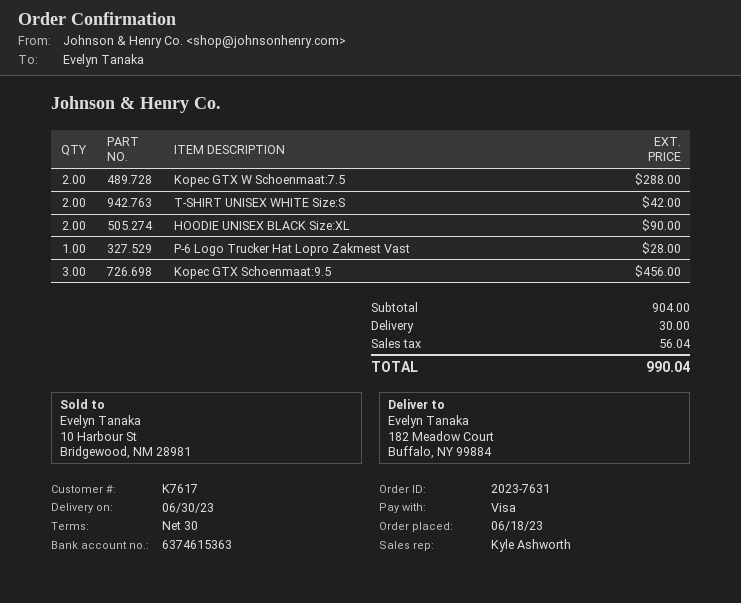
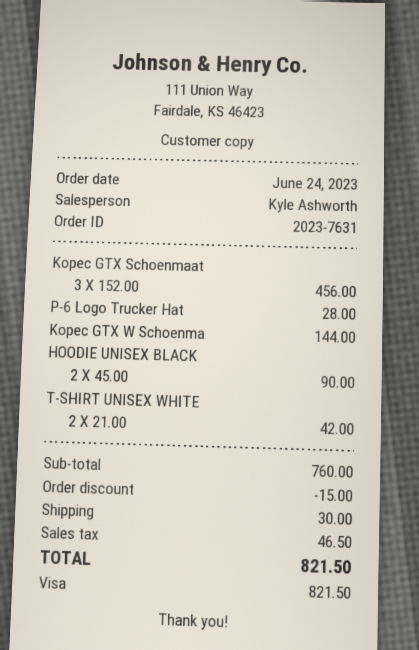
order date: 2023-06-18 -> 2023-06-24
Kopec GTX W Schoenmaat:7.5: 2 for 288.00 -> 1 for 144.00
subtotal: 904.00 -> 760.00
discount: none -> 15.00
tax: 56.04 -> 46.50
total: 990.04 -> 821.50

